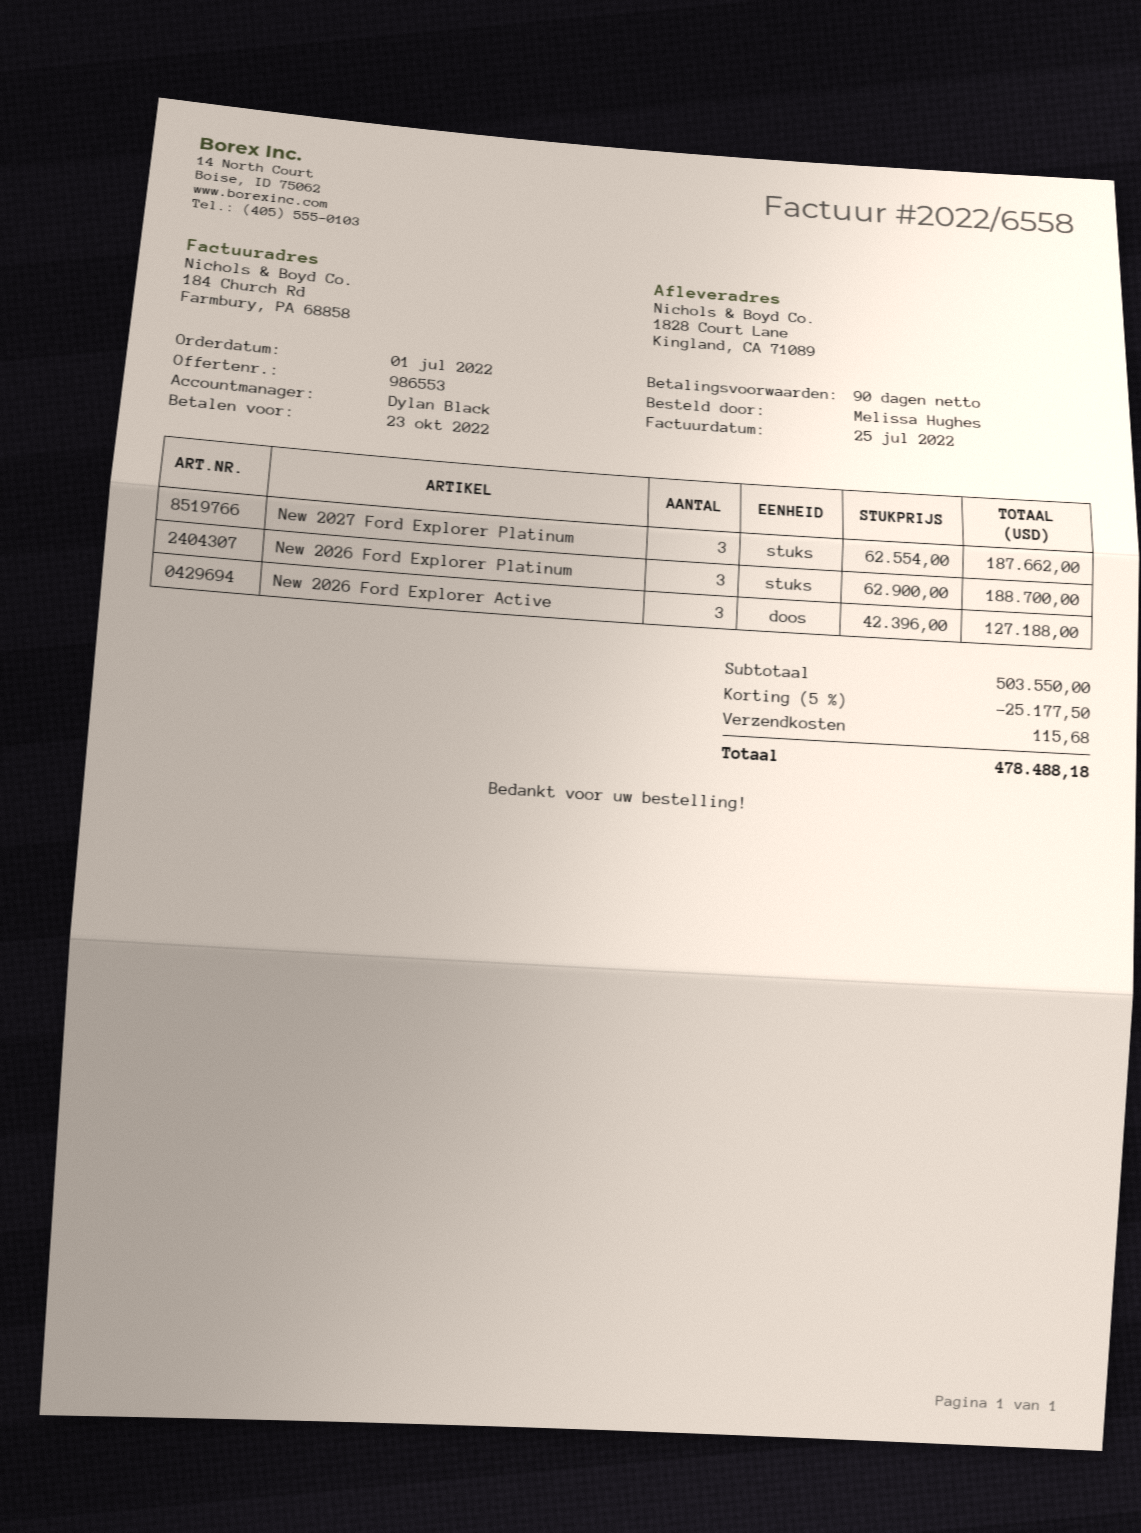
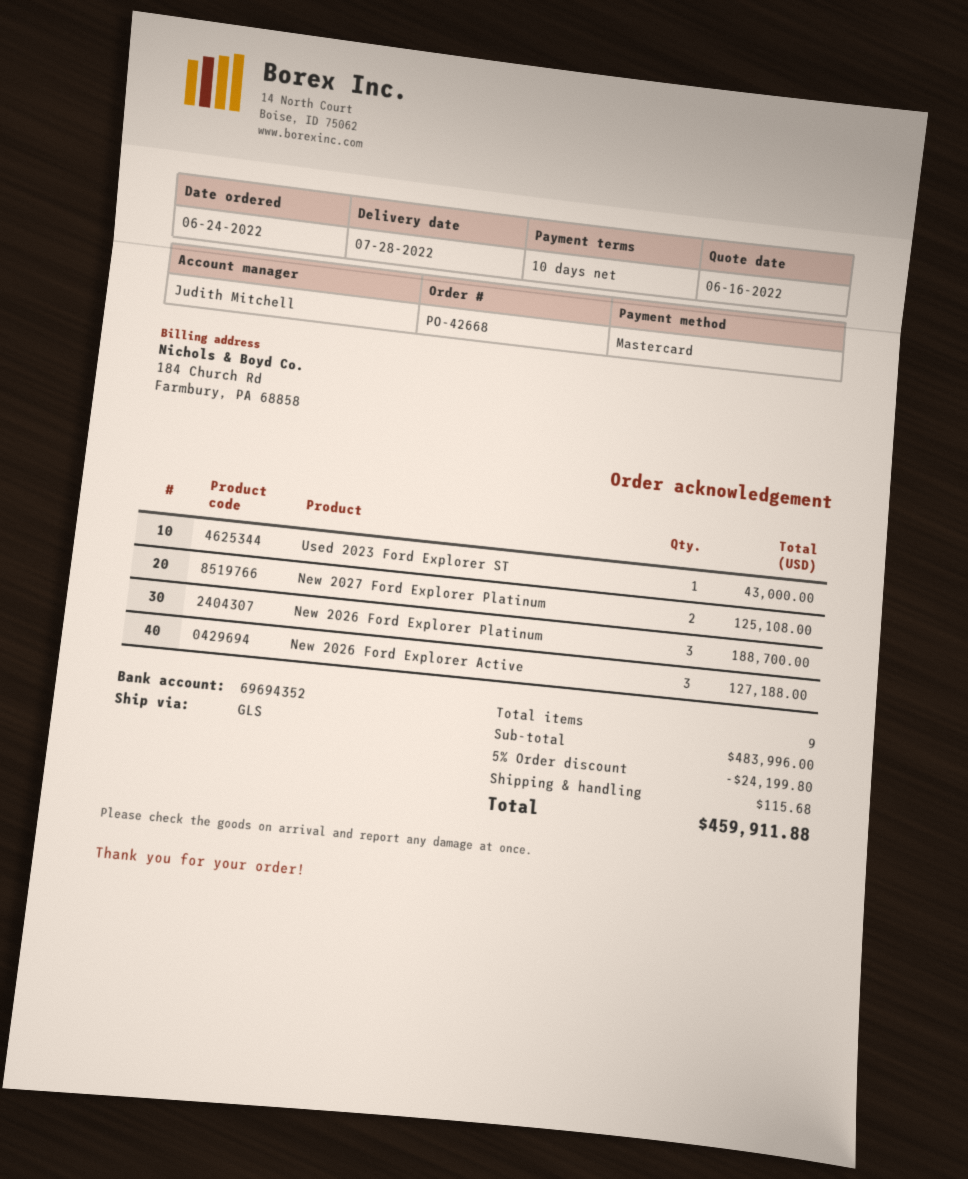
order date: 2022-07-01 -> 2022-06-24
payment terms: 90 days -> 10 days
sales rep: Dylan Black -> Judith Mitchell
New 2027 Ford Explorer Platinum: 3 for 187662.00 -> 2 for 125108.00
Used 2023 Ford Explorer ST: none -> 1 for 43000.00
subtotal: 503550.00 -> 483996.00
discount: 5% = 25177.50 -> 5% = 24199.80
total: 478488.18 -> 459911.88

